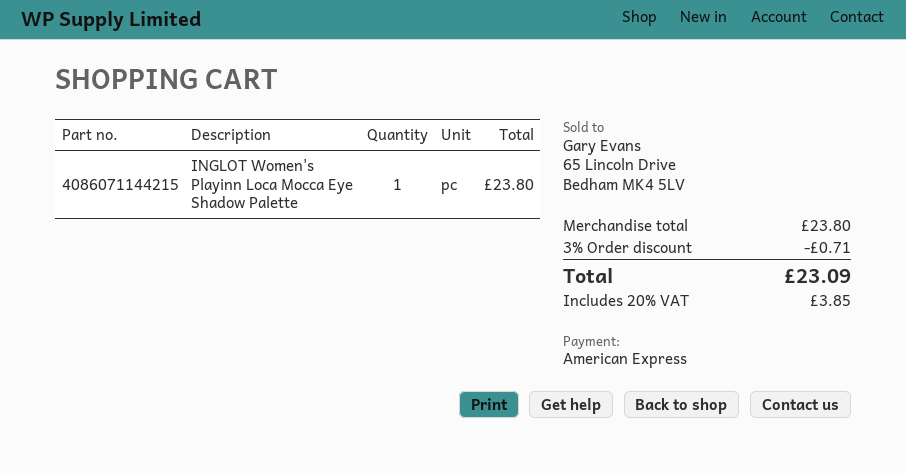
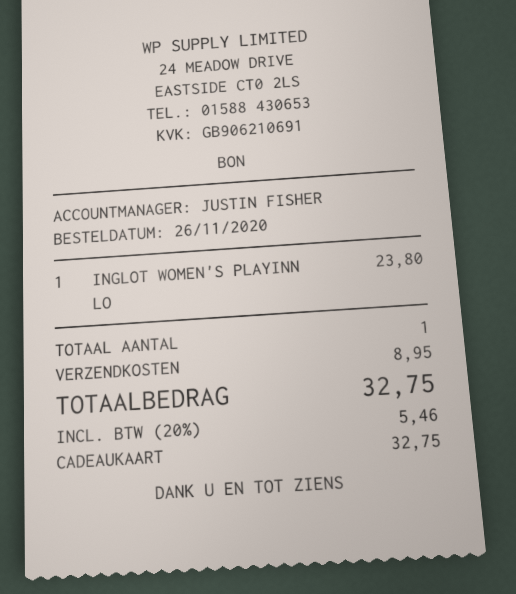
payment method: American Express -> gift card
discount: 3% = 0.71 -> none
shipping: none -> 8.95
tax: 20% = 3.85 -> 20% = 5.46
total: 23.09 -> 32.75

